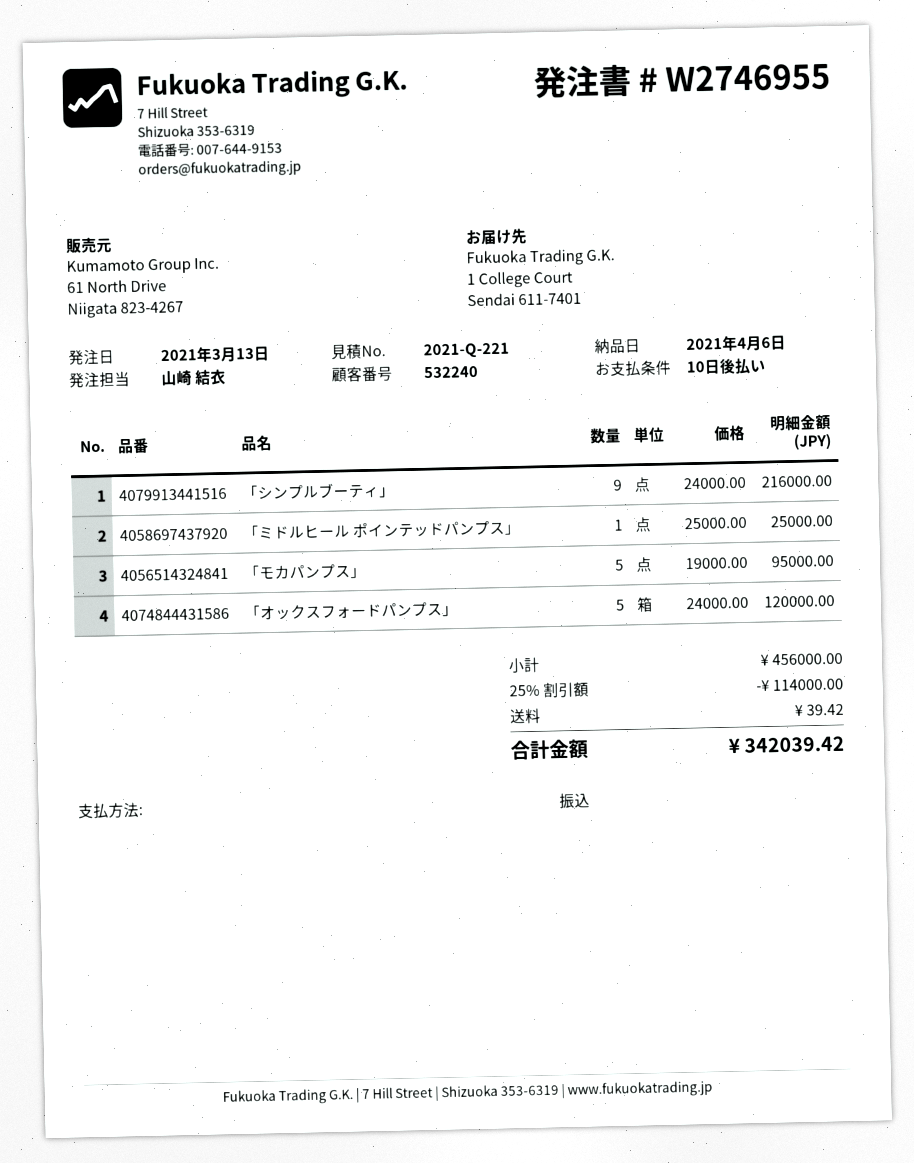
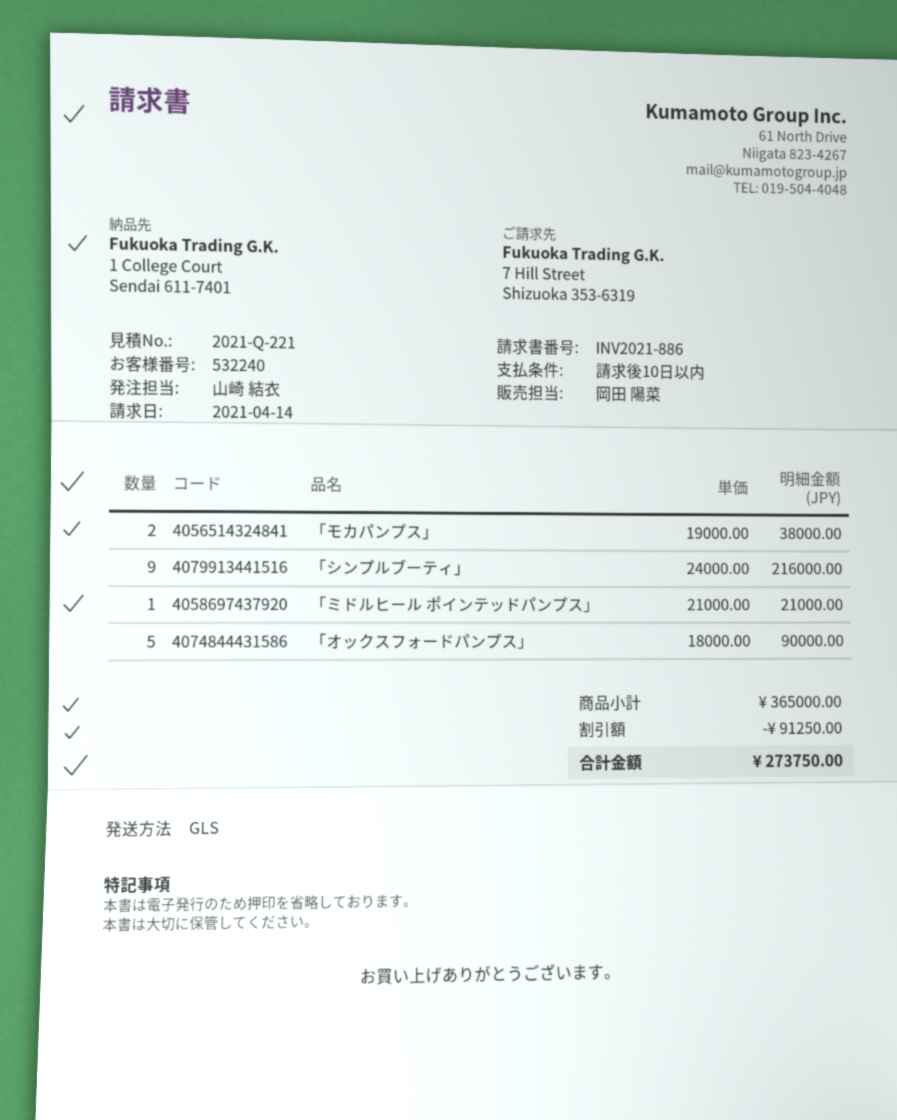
「ミドルヒール ポインテッドパンプス」: 1 x 25000.00 = 25000.00 -> 1 x 21000.00 = 21000.00
「モカパンプス」: 5 x 19000.00 = 95000.00 -> 2 x 19000.00 = 38000.00
「オックスフォードパンプス」: 5 x 24000.00 = 120000.00 -> 5 x 18000.00 = 90000.00
subtotal: 456000.00 -> 365000.00
discount: 114000.00 -> 91250.00
shipping: 39.42 -> none
total: 342039.42 -> 273750.00

